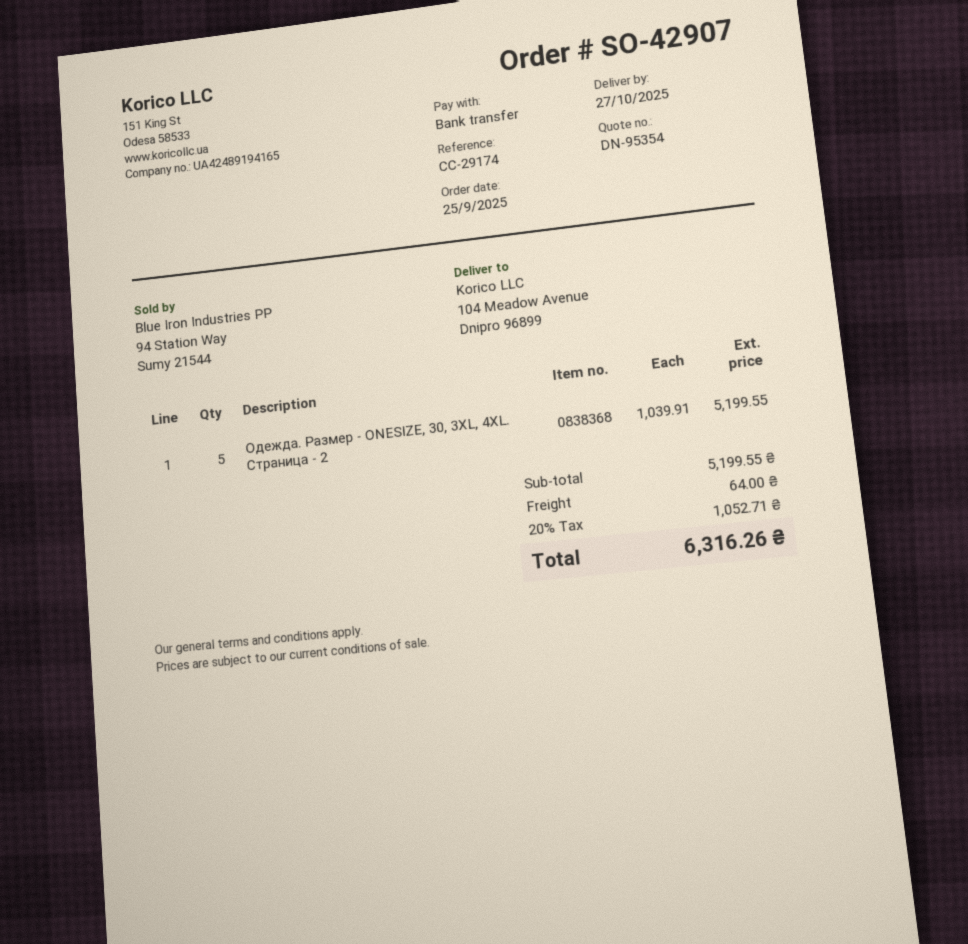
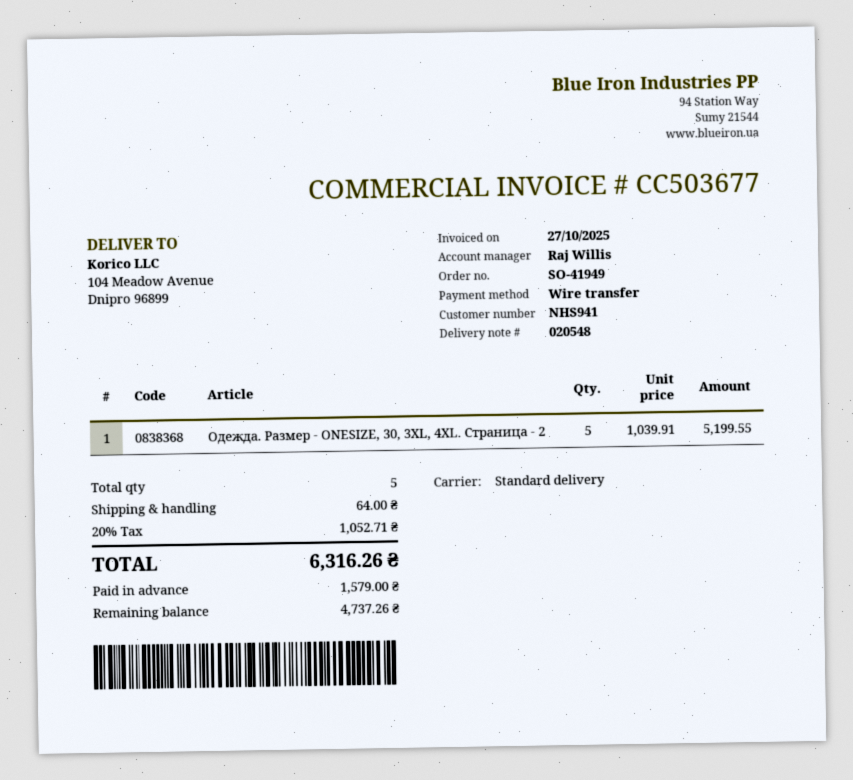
order number: SO-42907 -> SO-41949

